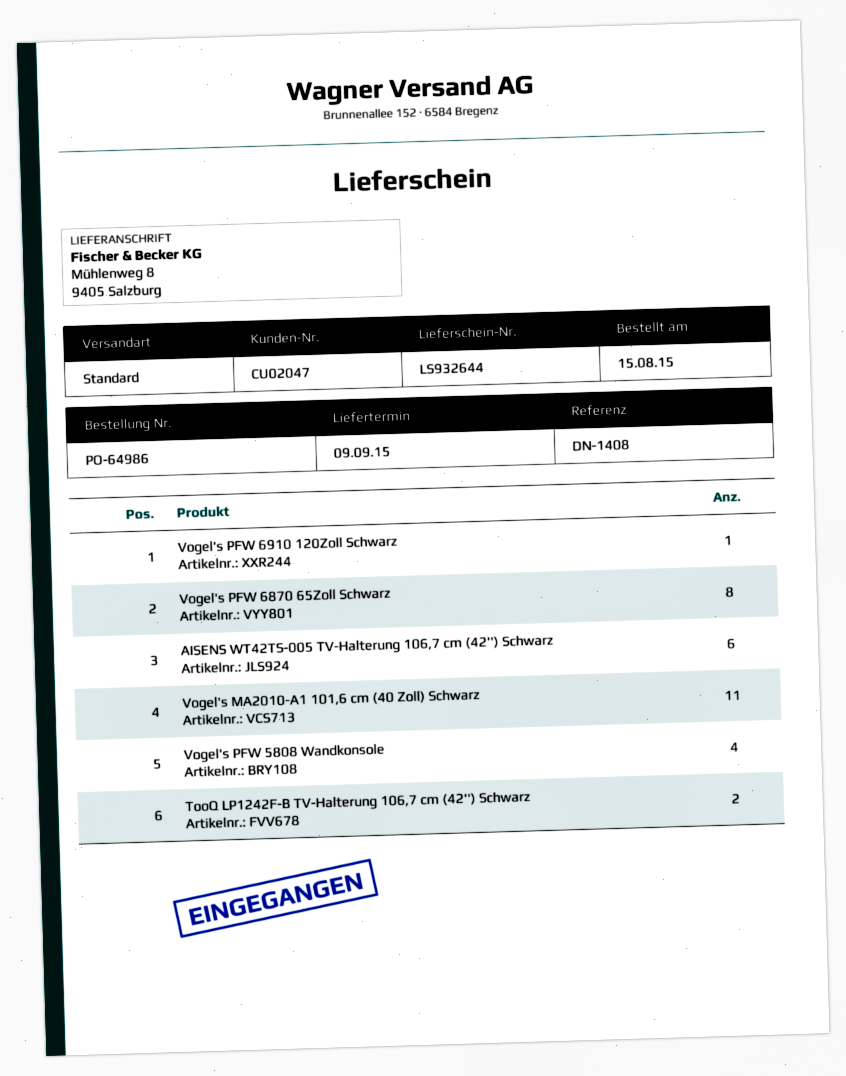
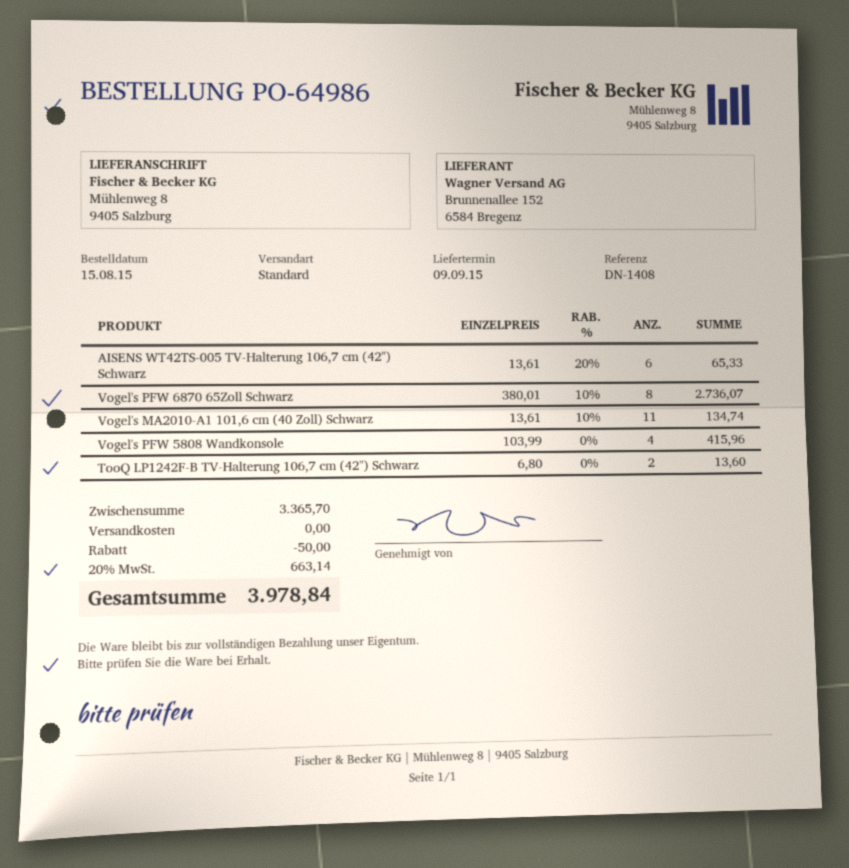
Vogel's PFW 6910 120Zoll Schwarz: 1 -> none

